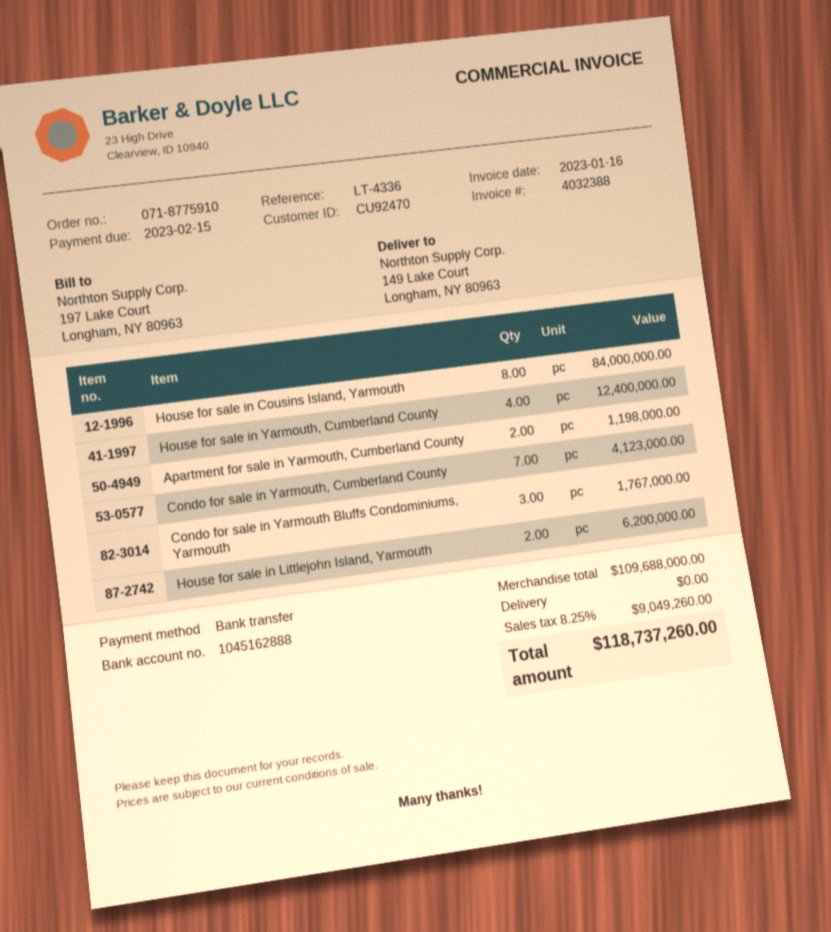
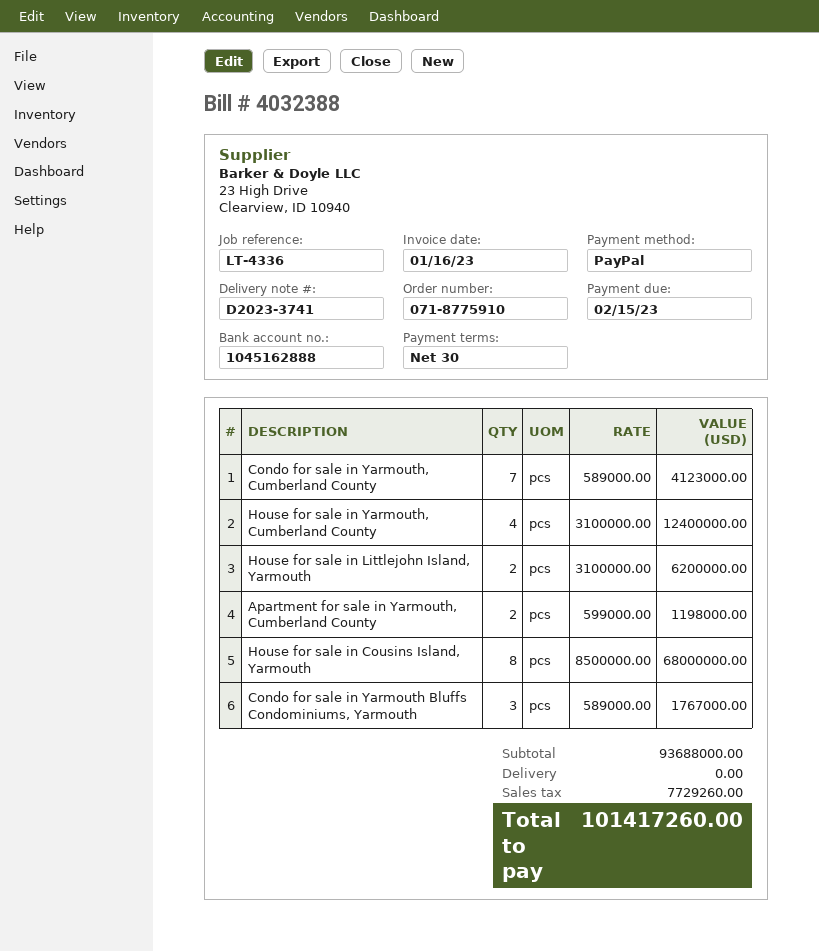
payment method: bank transfer -> PayPal
House for sale in Cousins Island, Yarmouth: 8 for 84000000.00 -> 8 for 68000000.00
subtotal: 109688000.00 -> 93688000.00
tax: 9049260.00 -> 7729260.00
total: 118737260.00 -> 101417260.00

